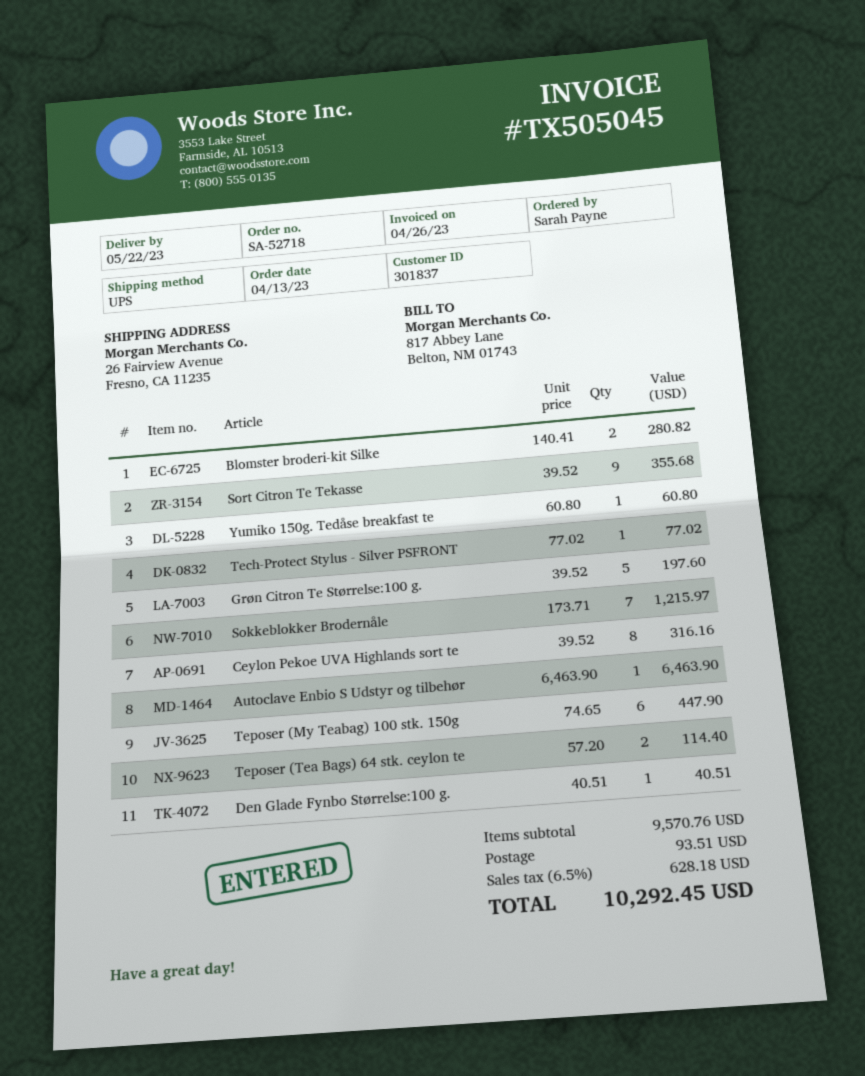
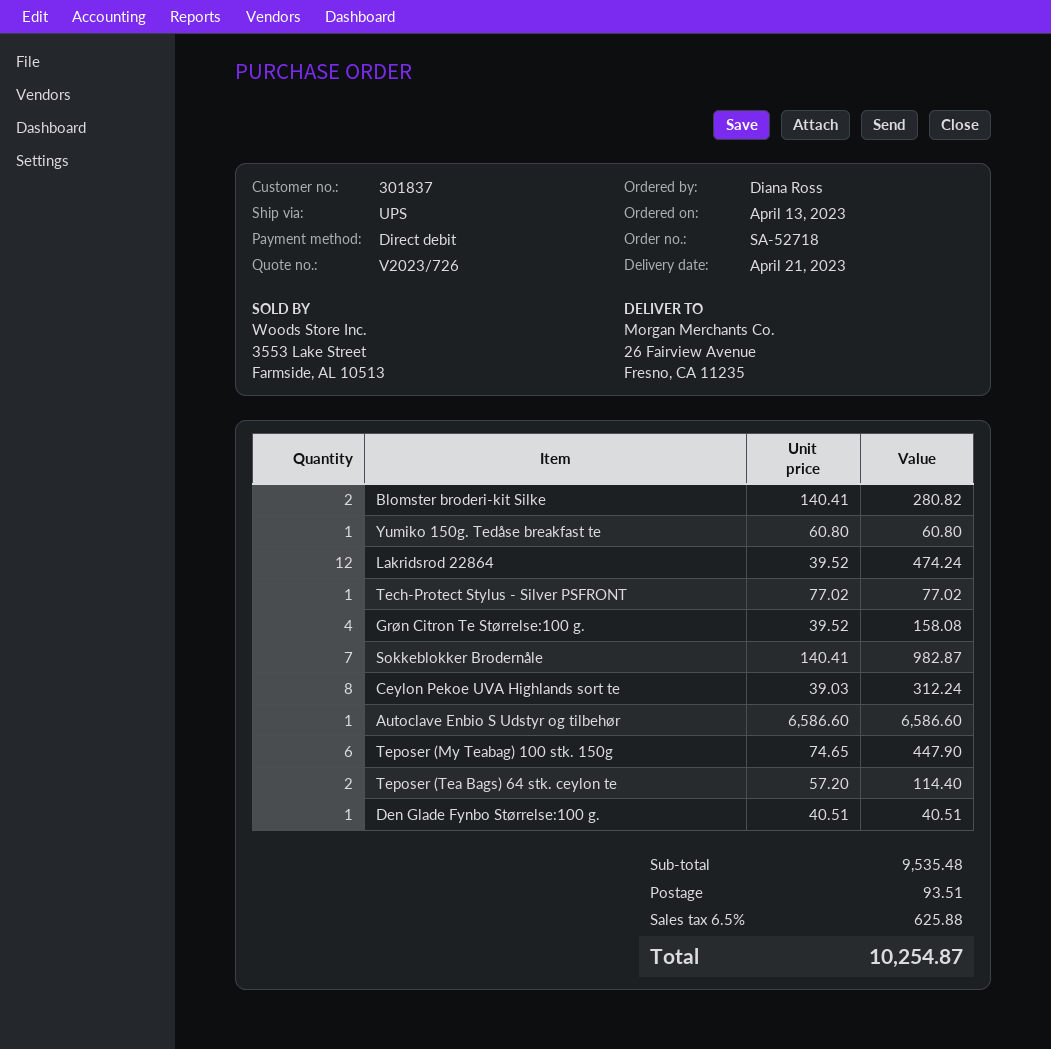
delivery date: 2023-05-22 -> 2023-04-21
ordered by: Sarah Payne -> Diana Ross
Sort Citron Te Tekasse: 9 x 39.52 = 355.68 -> none
Grøn Citron Te Størrelse:100 g.: 5 x 39.52 = 197.60 -> 4 x 39.52 = 158.08
Sokkeblokker Brodernåle: 7 x 173.71 = 1215.97 -> 7 x 140.41 = 982.87
Ceylon Pekoe UVA Highlands sort te: 8 x 39.52 = 316.16 -> 8 x 39.03 = 312.24
Autoclave Enbio S Udstyr og tilbehør: 1 x 6463.90 = 6463.90 -> 1 x 6586.60 = 6586.60
Lakridsrod 22864: none -> 12 x 39.52 = 474.24
subtotal: 9570.76 -> 9535.48
tax: 6.5% = 628.18 -> 6.5% = 625.88
total: 10292.45 -> 10254.87

